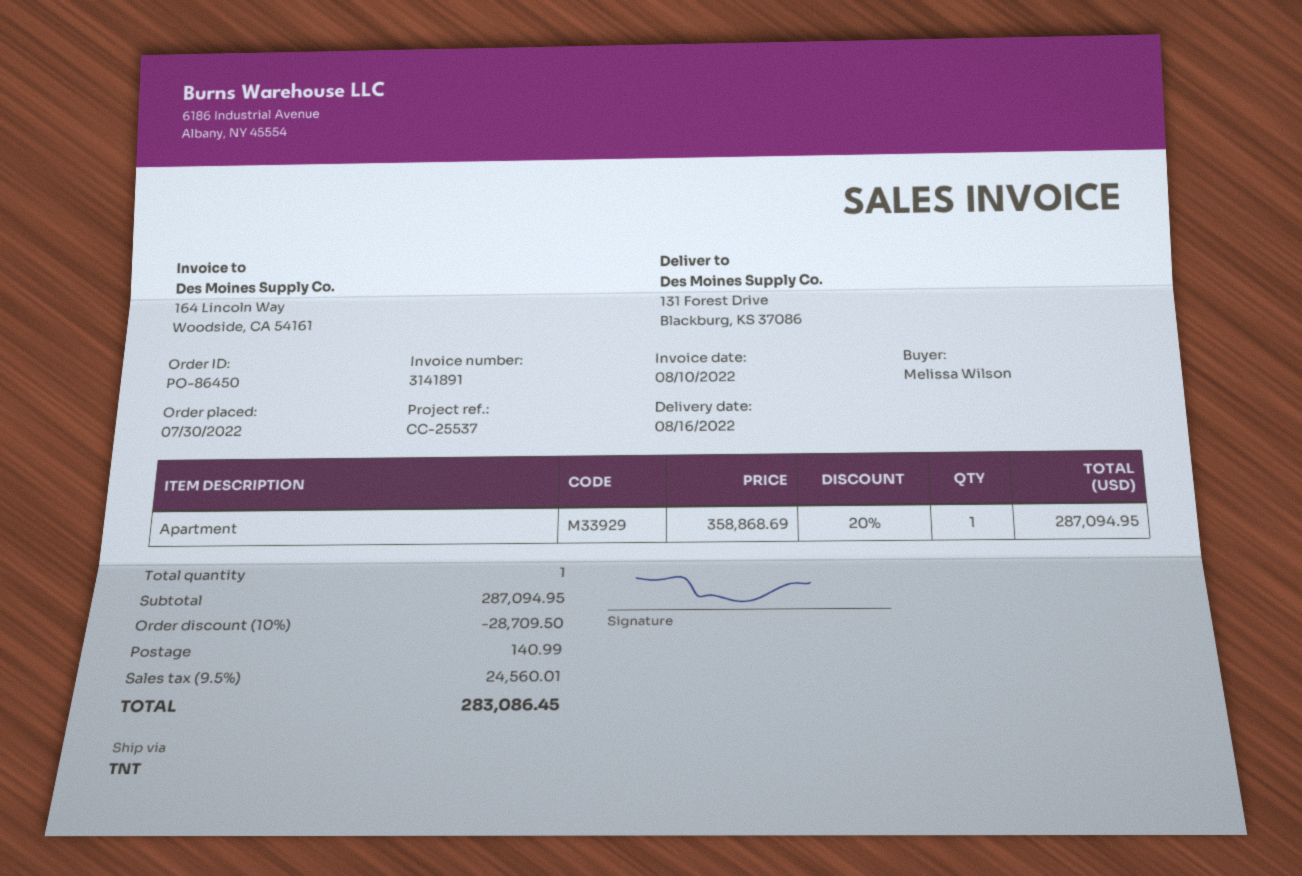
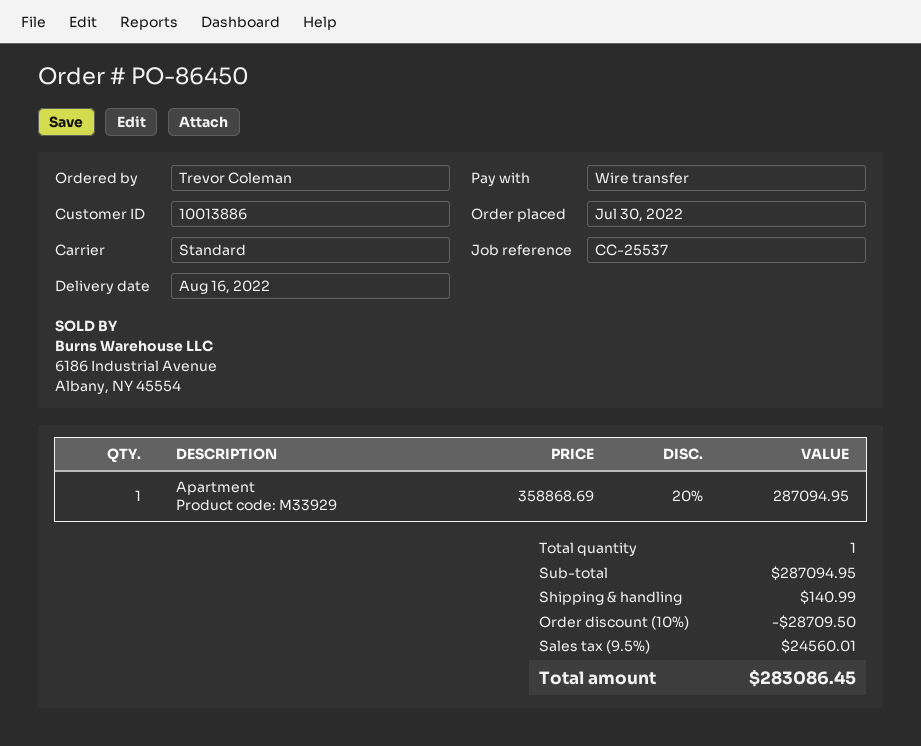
ordered by: Melissa Wilson -> Trevor Coleman
shipping method: TNT -> standard

